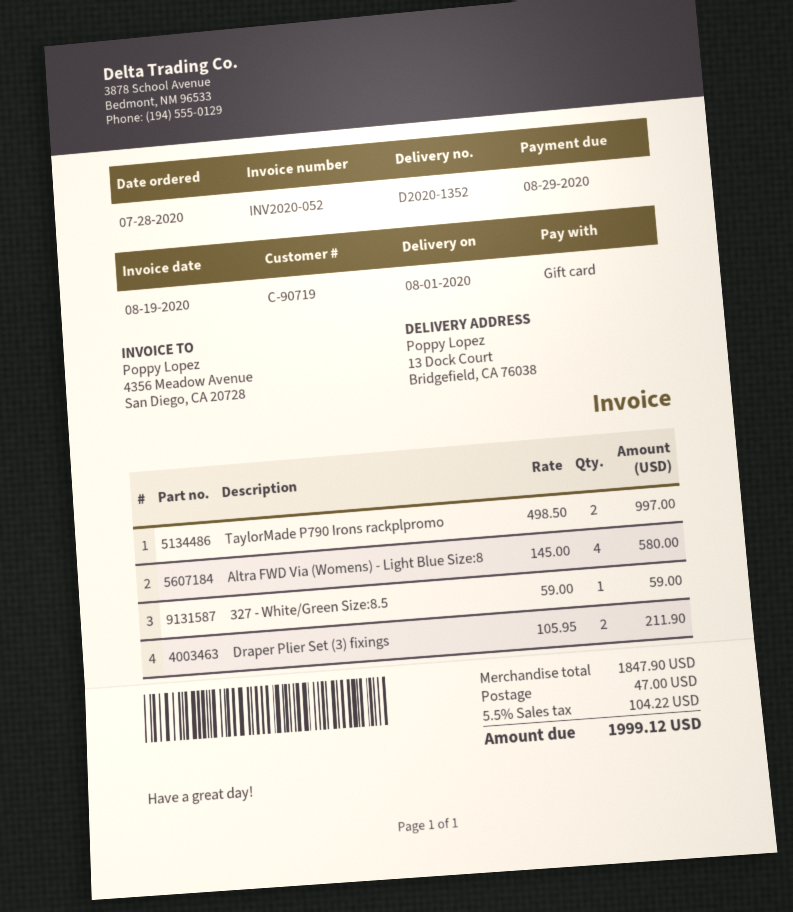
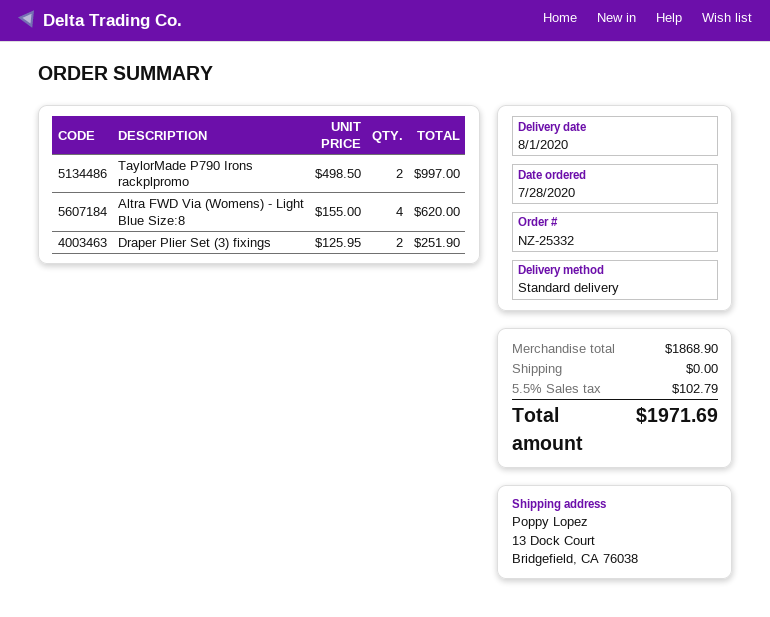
Altra FWD Via (Womens) - Light Blue Size:8: 4 x 145.00 = 580.00 -> 4 x 155.00 = 620.00
327 - White/Green Size:8.5: 1 x 59.00 = 59.00 -> none
Draper Plier Set (3) fixings: 2 x 105.95 = 211.90 -> 2 x 125.95 = 251.90
subtotal: 1847.90 -> 1868.90
shipping: 47.00 -> 0.00
tax: 5.5% = 104.22 -> 5.5% = 102.79
total: 1999.12 -> 1971.69

